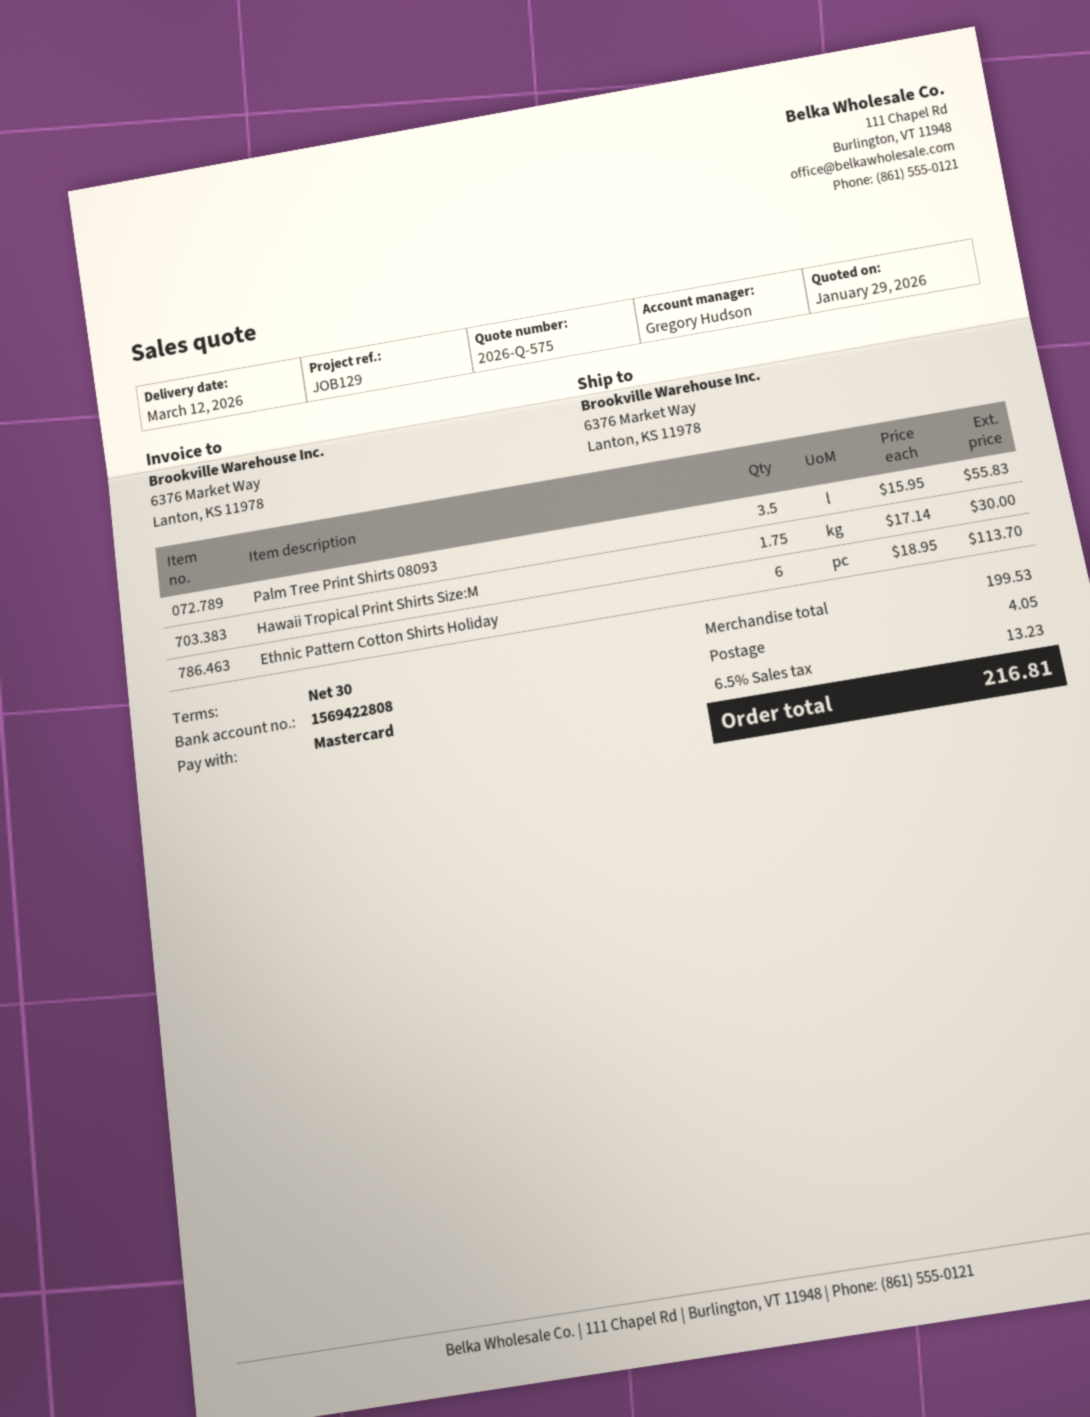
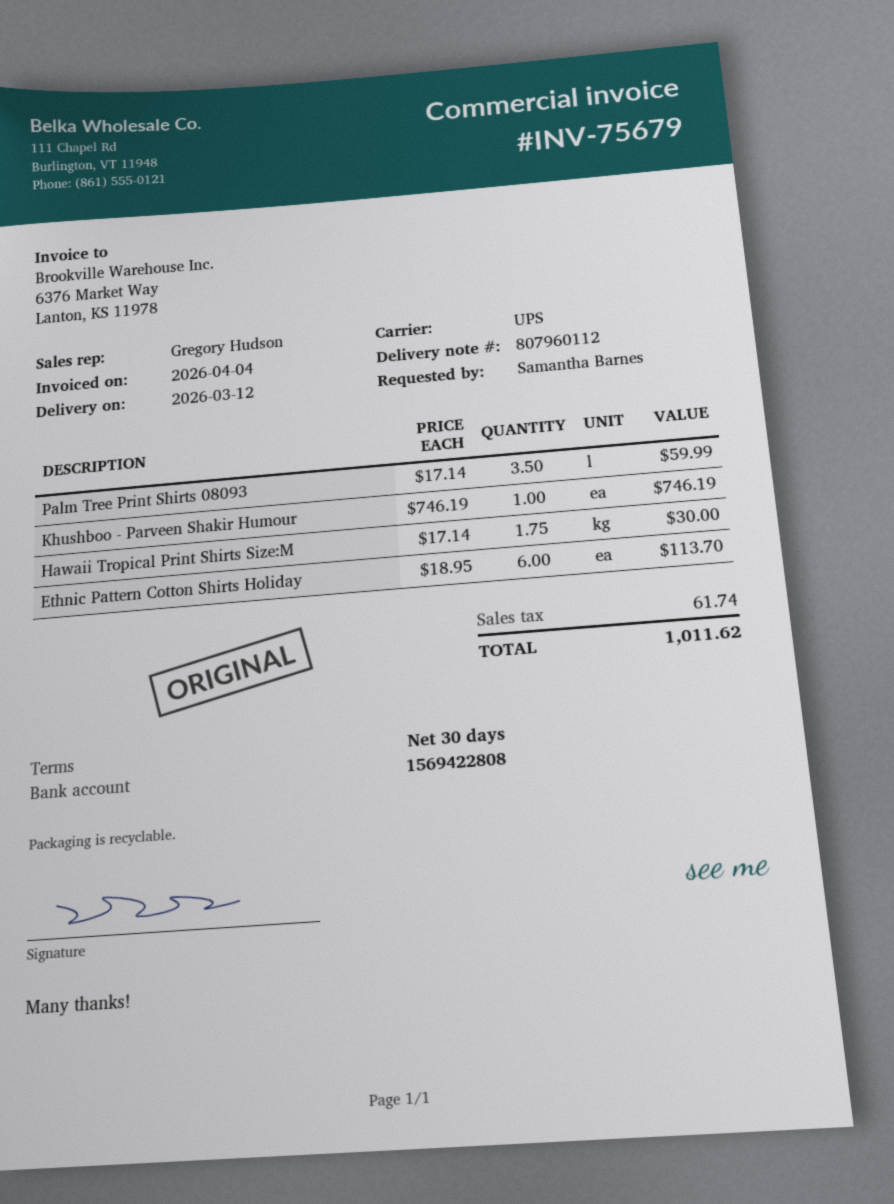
Palm Tree Print Shirts 08093: 3.5 x 15.95 = 55.83 -> 3.5 x 17.14 = 59.99
Khushboo - Parveen Shakir Humour: none -> 1 x 746.19 = 746.19
shipping: 4.05 -> none
tax: 13.23 -> 61.74
total: 216.81 -> 1011.62

